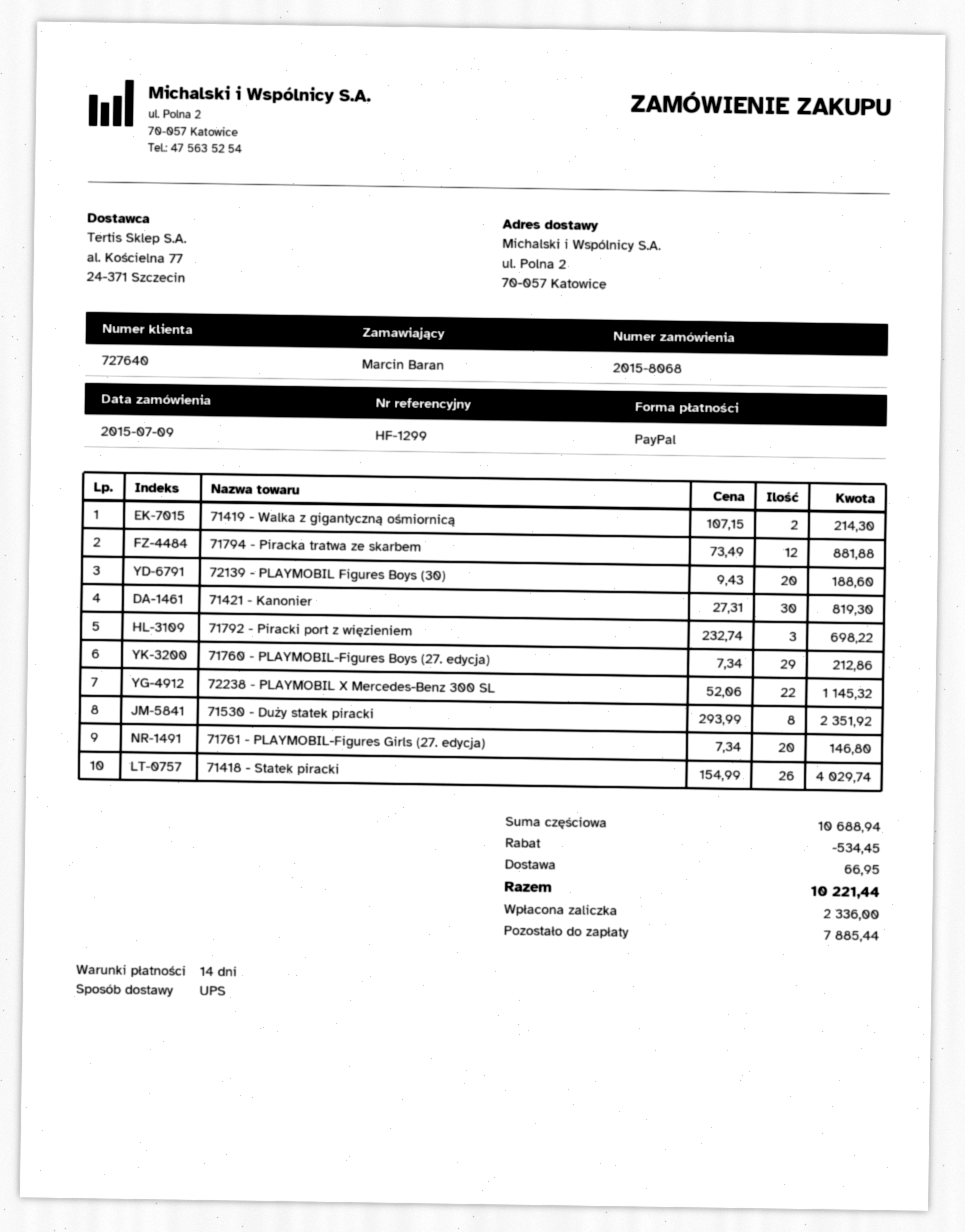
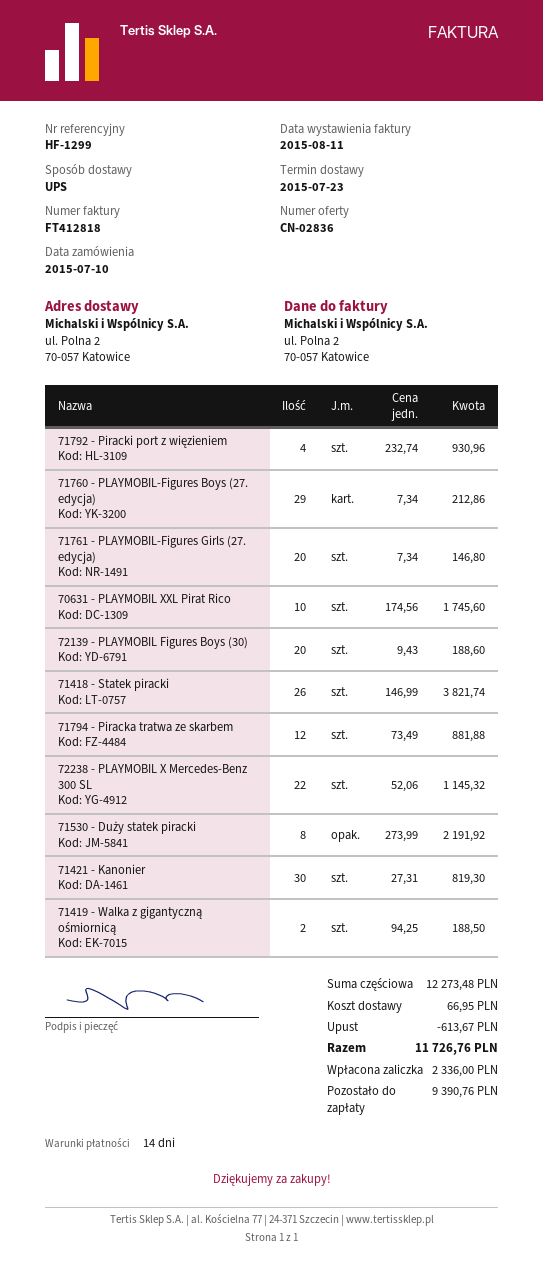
order date: 2015-07-09 -> 2015-07-10
71419 - Walka z gigantyczną ośmiornicą: 2 x 107.15 = 214.30 -> 2 x 94.25 = 188.50
71792 - Piracki port z więzieniem: 3 x 232.74 = 698.22 -> 4 x 232.74 = 930.96
71530 - Duży statek piracki: 8 x 293.99 = 2351.92 -> 8 x 273.99 = 2191.92
71418 - Statek piracki: 26 x 154.99 = 4029.74 -> 26 x 146.99 = 3821.74
70631 - PLAYMOBIL XXL Pirat Rico: none -> 10 x 174.56 = 1745.60
subtotal: 10688.94 -> 12273.48
discount: 534.45 -> 613.67
total: 10221.44 -> 11726.76
balance: 7885.44 -> 9390.76

